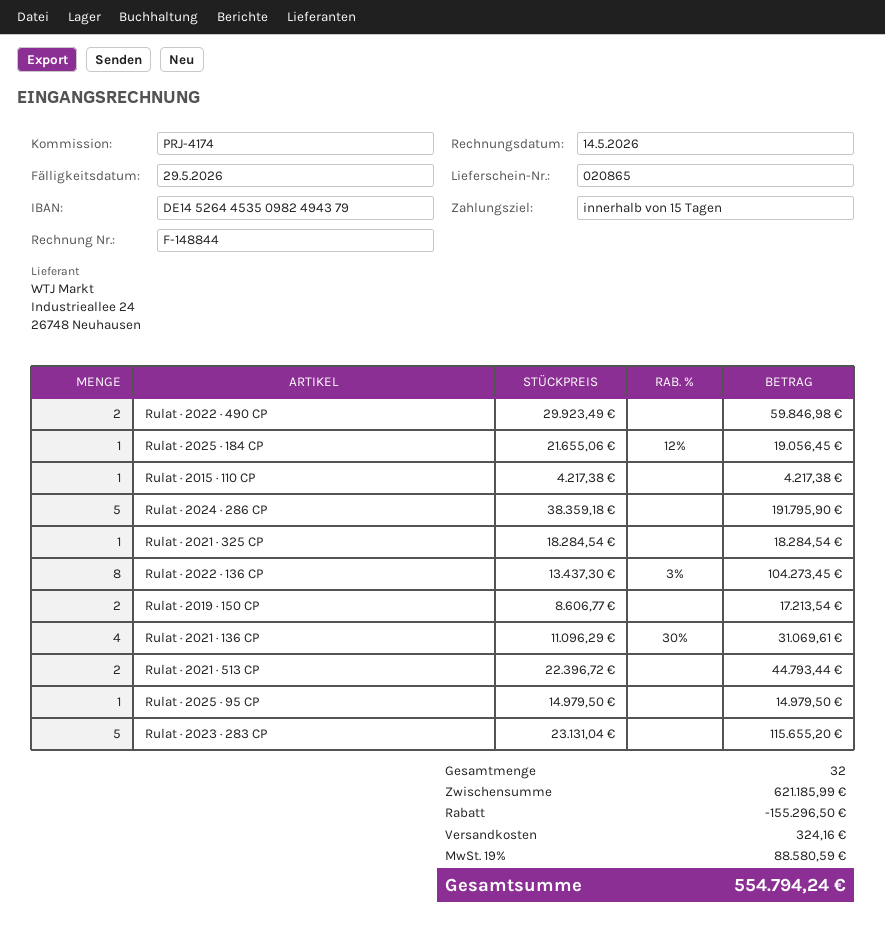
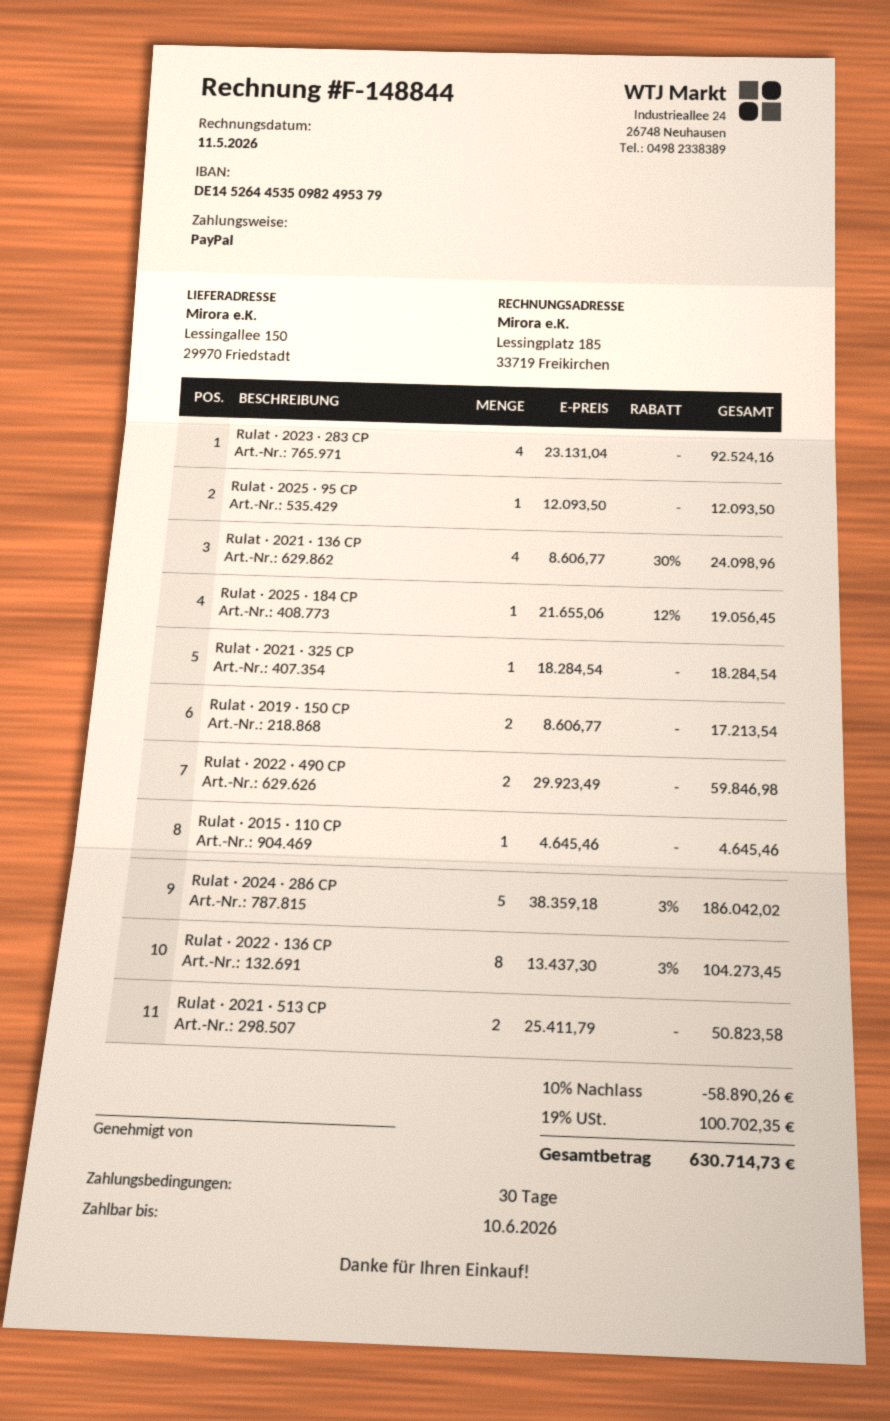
invoice date: 2026-05-14 -> 2026-05-11
payment terms: 15 days -> 30 days
due date: 2026-05-29 -> 2026-06-10
bank account: DE14526445350982494379 -> DE14526445350982495379
Rulat · 2015 · 110 CP: 1 x 4217.38 = 4217.38 -> 1 x 4645.46 = 4645.46
Rulat · 2024 · 286 CP: 5 x 38359.18 = 191795.90 -> 5 x 38359.18 - 3% = 186042.02
Rulat · 2021 · 136 CP: 4 x 11096.29 - 30% = 31069.61 -> 4 x 8606.77 - 30% = 24098.96
Rulat · 2021 · 513 CP: 2 x 22396.72 = 44793.44 -> 2 x 25411.79 = 50823.58
Rulat · 2025 · 95 CP: 1 x 14979.50 = 14979.50 -> 1 x 12093.50 = 12093.50
Rulat · 2023 · 283 CP: 5 x 23131.04 = 115655.20 -> 4 x 23131.04 = 92524.16
discount: 155296.50 -> 58890.26
shipping: 324.16 -> none
tax: 19% = 88580.59 -> 19% = 100702.35
total: 554794.24 -> 630714.73

